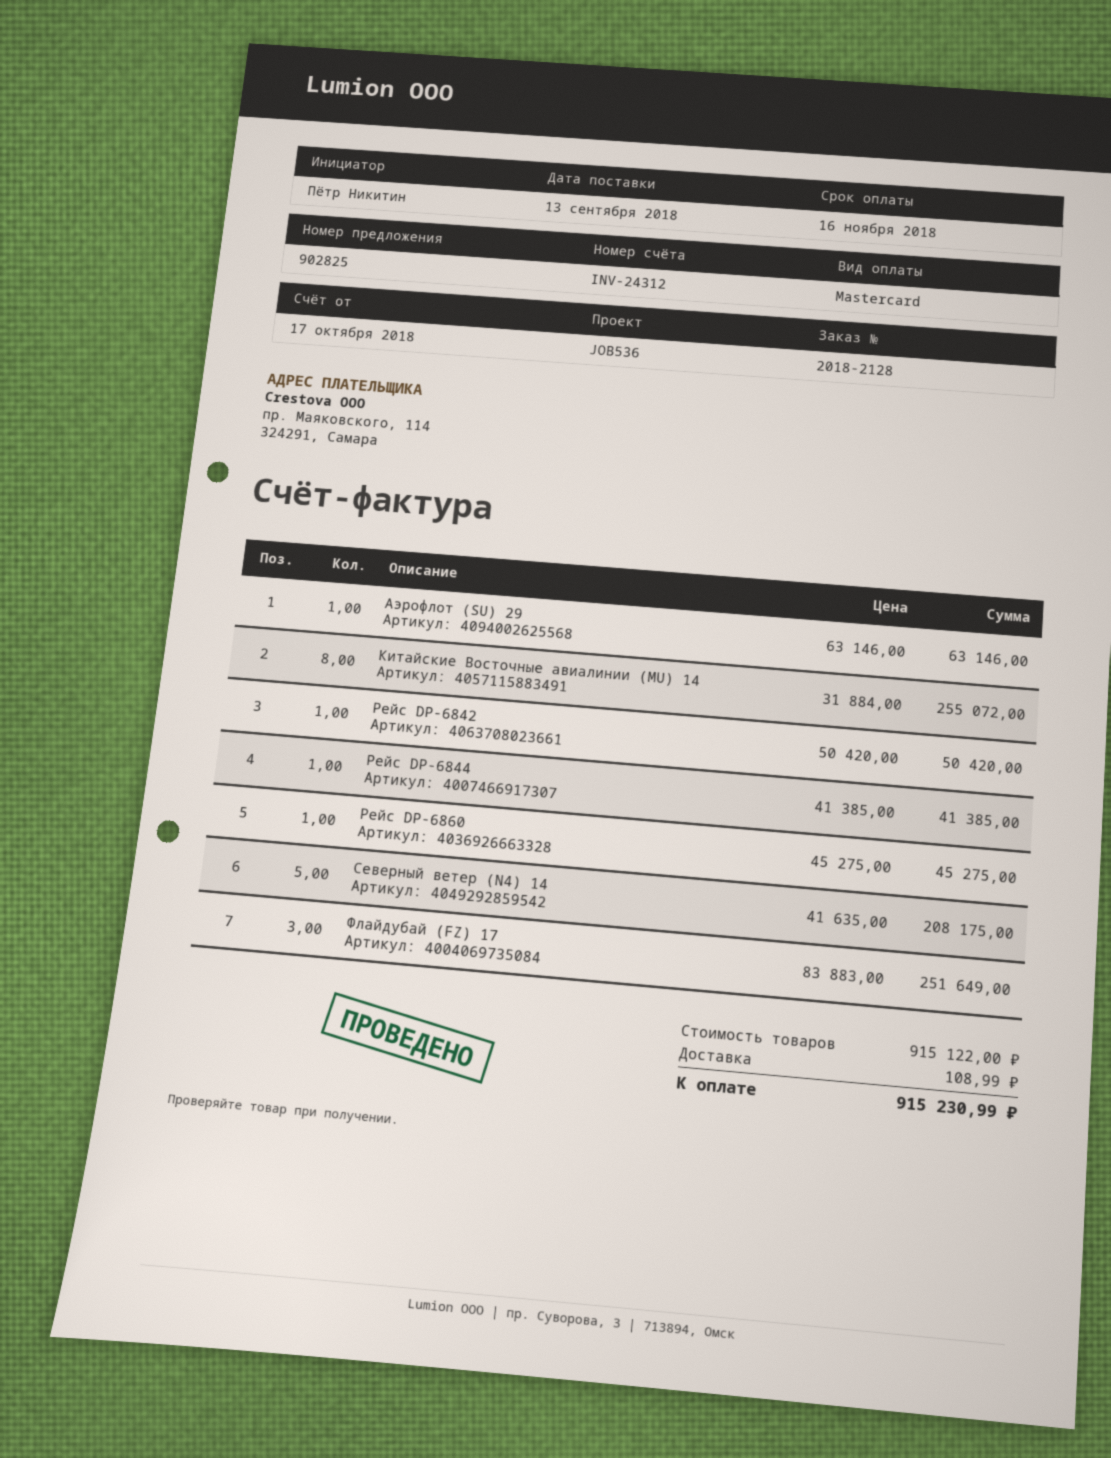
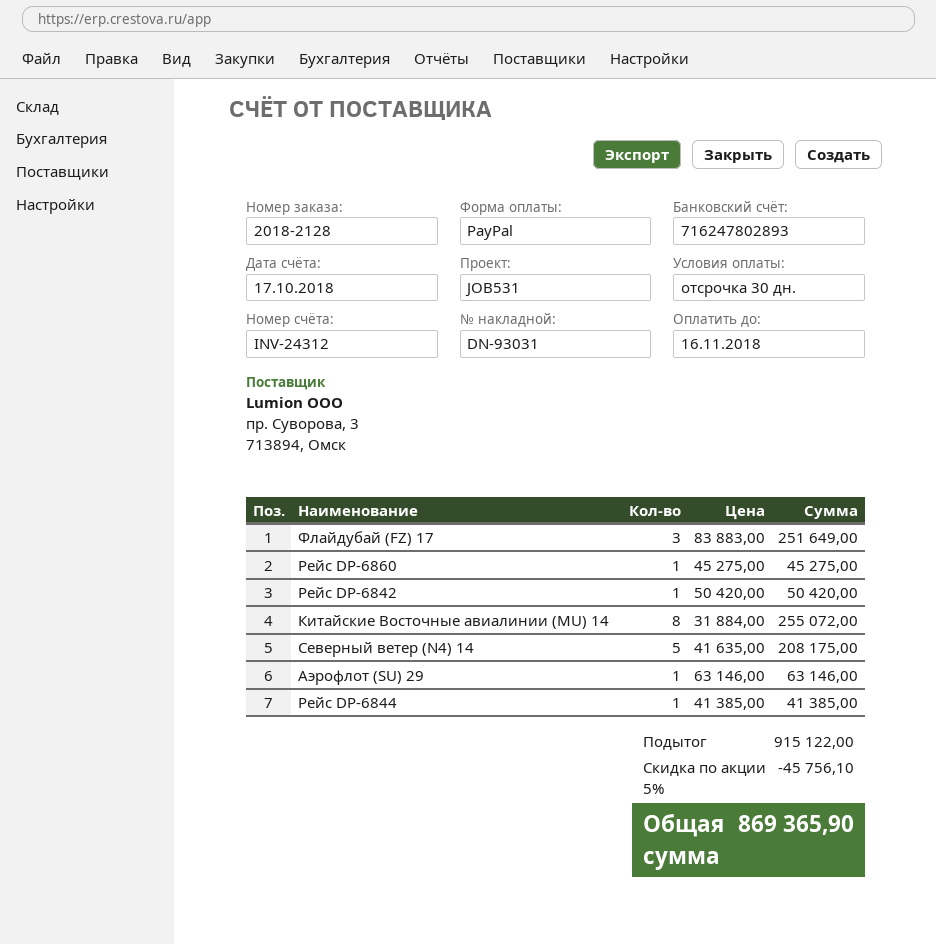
reference: JOB536 -> JOB531
payment method: Mastercard -> PayPal
discount: none -> 5% = 45756.10
shipping: 108.99 -> none
total: 915230.99 -> 869365.90

